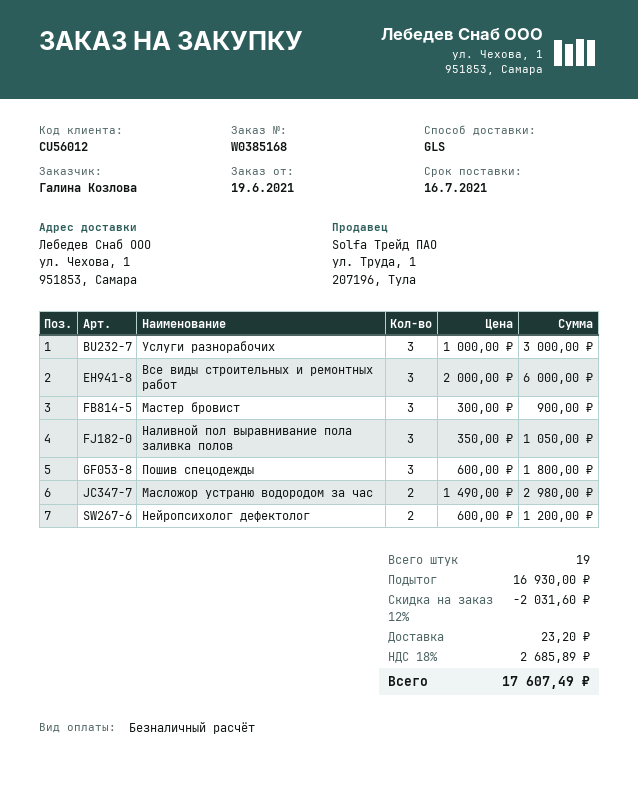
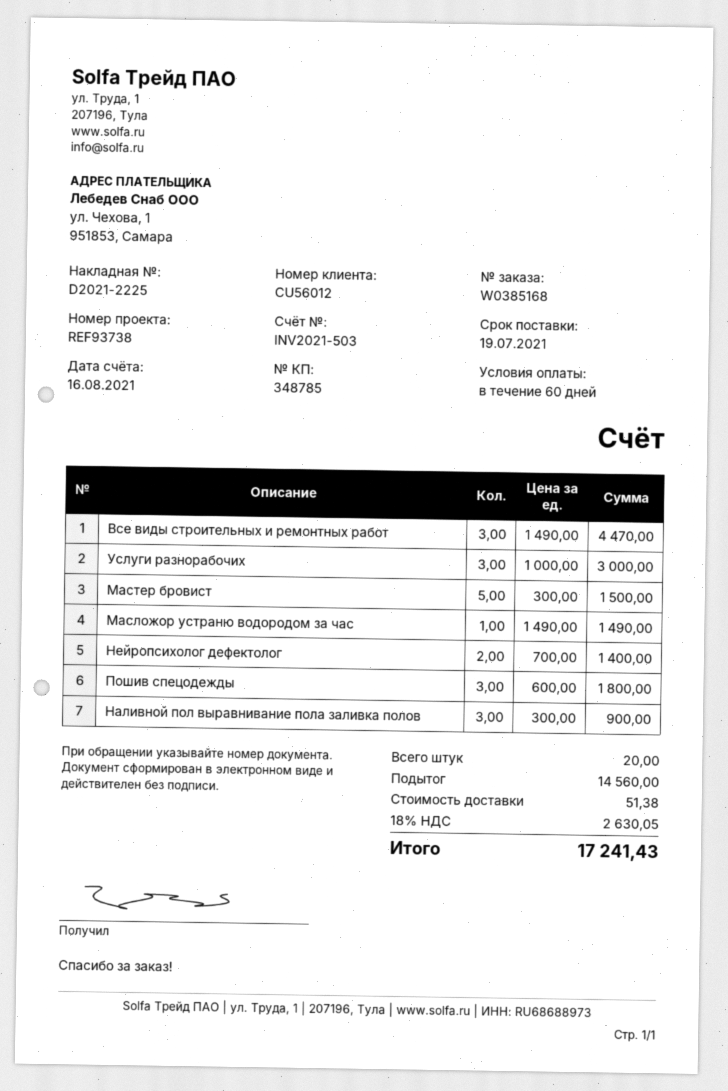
delivery date: 2021-07-16 -> 2021-07-19
Все виды строительных и ремонтных работ: 3 x 2000.00 = 6000.00 -> 3 x 1490.00 = 4470.00
Мастер бровист: 3 x 300.00 = 900.00 -> 5 x 300.00 = 1500.00
Наливной пол выравнивание пола заливка полов: 3 x 350.00 = 1050.00 -> 3 x 300.00 = 900.00
Масложор устраню водородом за час: 2 x 1490.00 = 2980.00 -> 1 x 1490.00 = 1490.00
Нейропсихолог дефектолог: 2 x 600.00 = 1200.00 -> 2 x 700.00 = 1400.00
total quantity: 19 -> 20
subtotal: 16930.00 -> 14560.00
discount: 12% = 2031.60 -> none
shipping: 23.20 -> 51.38
tax: 18% = 2685.89 -> 18% = 2630.05
total: 17607.49 -> 17241.43

